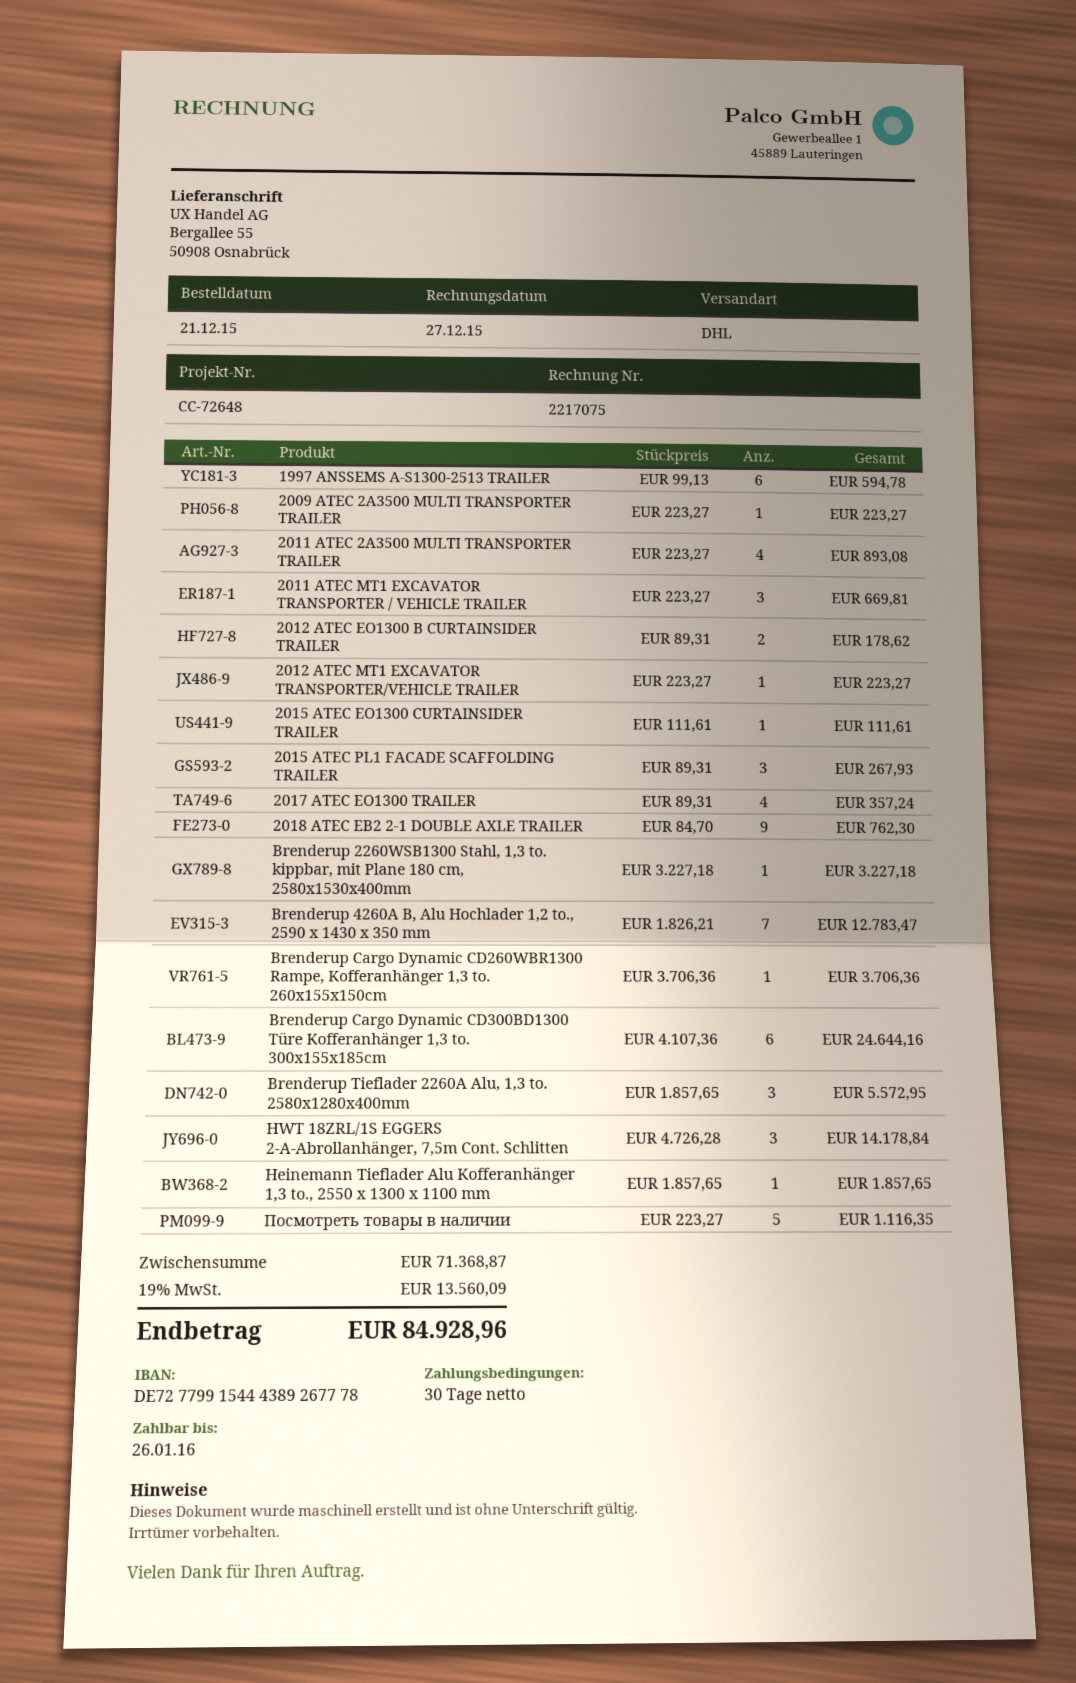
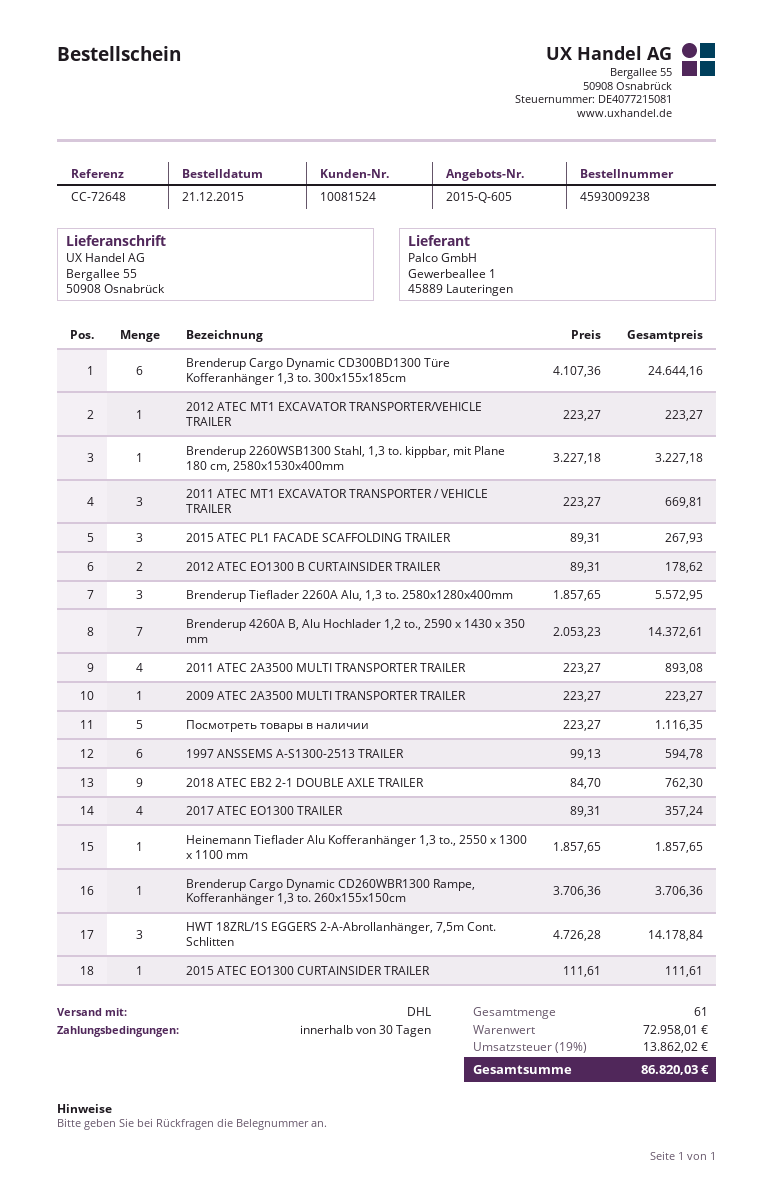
Brenderup 4260A B, Alu Hochlader 1,2 to., 2590 x 1430 x 350 mm: 7 x 1826.21 = 12783.47 -> 7 x 2053.23 = 14372.61
subtotal: 71368.87 -> 72958.01
tax: 19% = 13560.09 -> 19% = 13862.02
total: 84928.96 -> 86820.03

